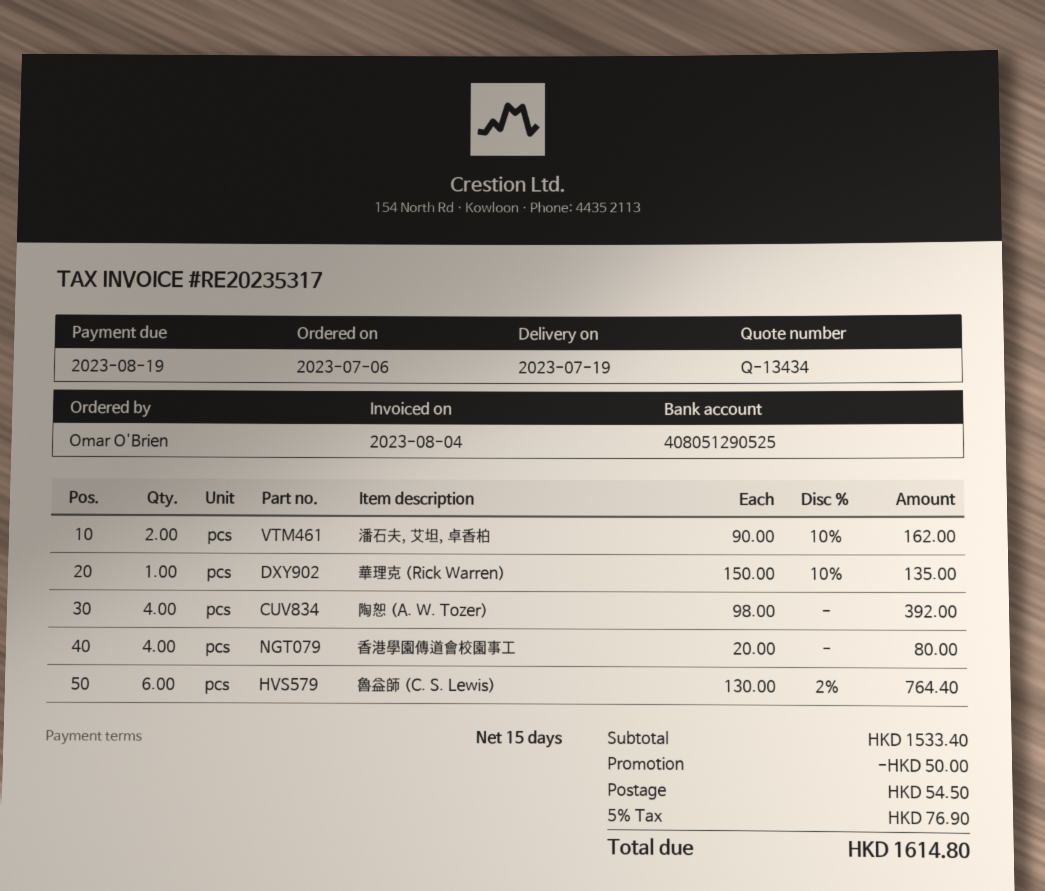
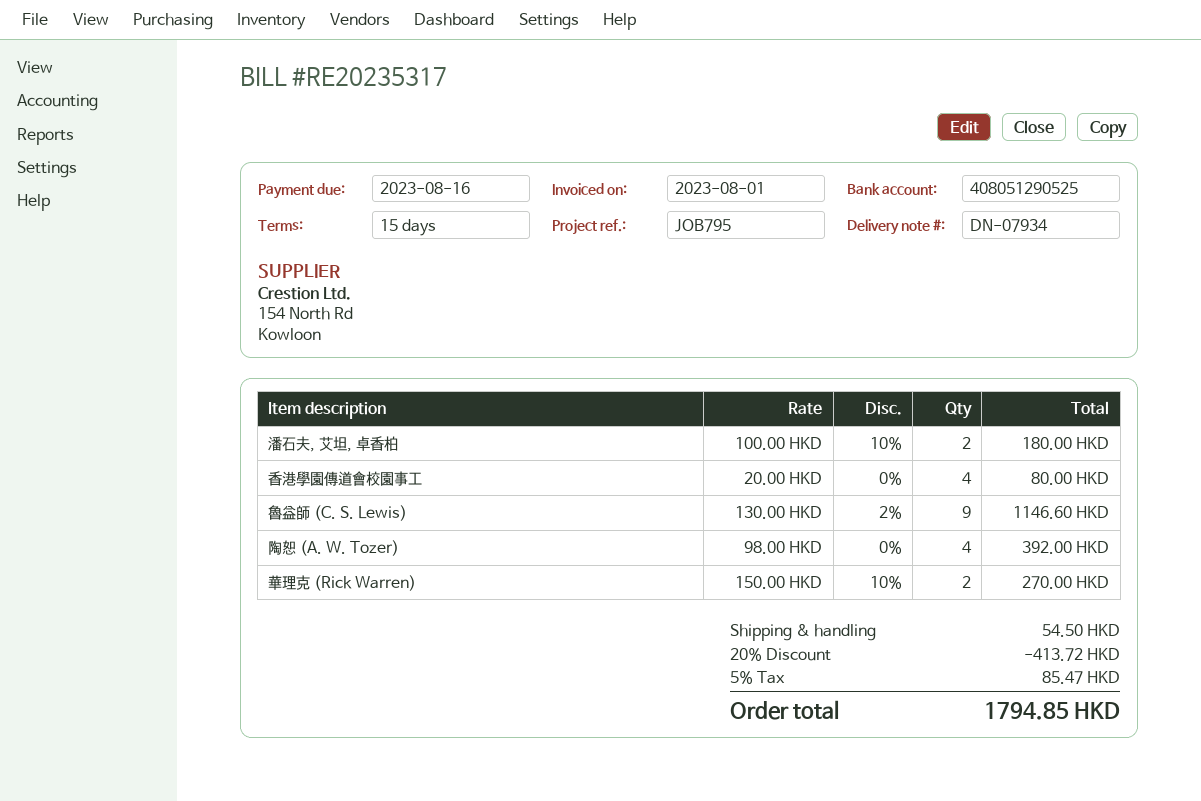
invoice date: 2023-08-04 -> 2023-08-01
due date: 2023-08-19 -> 2023-08-16
潘石夫, 艾坦, 卓香柏: 2 x 90.00 - 10% = 162.00 -> 2 x 100.00 - 10% = 180.00
華理克 (Rick Warren): 1 x 150.00 - 10% = 135.00 -> 2 x 150.00 - 10% = 270.00
魯益師 (C. S. Lewis): 6 x 130.00 - 2% = 764.40 -> 9 x 130.00 - 2% = 1146.60
discount: 50.00 -> 413.72
tax: 5% = 76.90 -> 5% = 85.47
total: 1614.80 -> 1794.85

